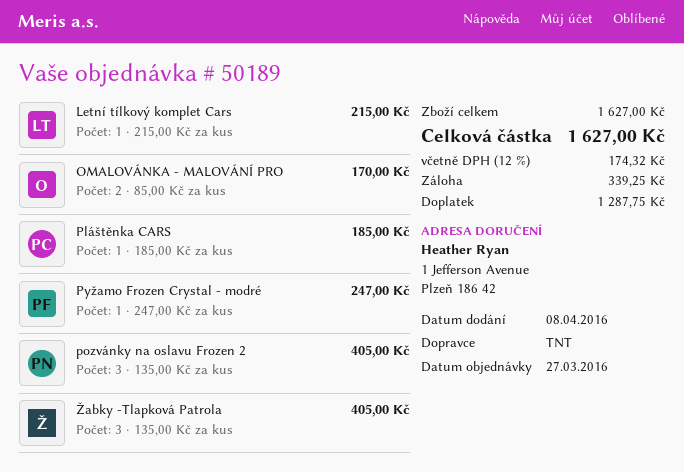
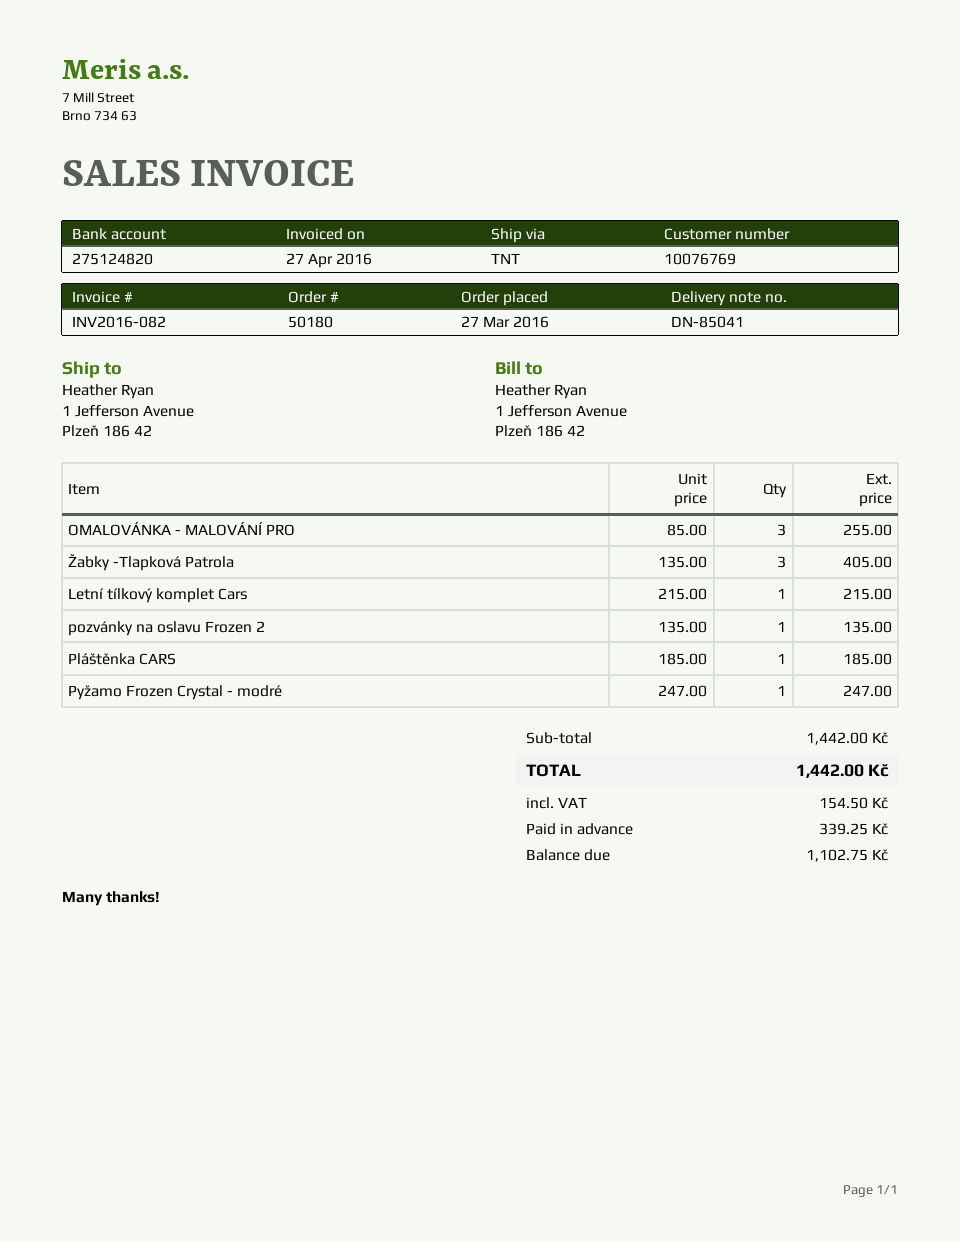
order number: 50189 -> 50180
OMALOVÁNKA - MALOVÁNÍ PRO: 2 x 85.00 = 170.00 -> 3 x 85.00 = 255.00
pozvánky na oslavu Frozen 2: 3 x 135.00 = 405.00 -> 1 x 135.00 = 135.00
subtotal: 1627.00 -> 1442.00
tax: 174.32 -> 154.50
total: 1627.00 -> 1442.00
balance: 1287.75 -> 1102.75

